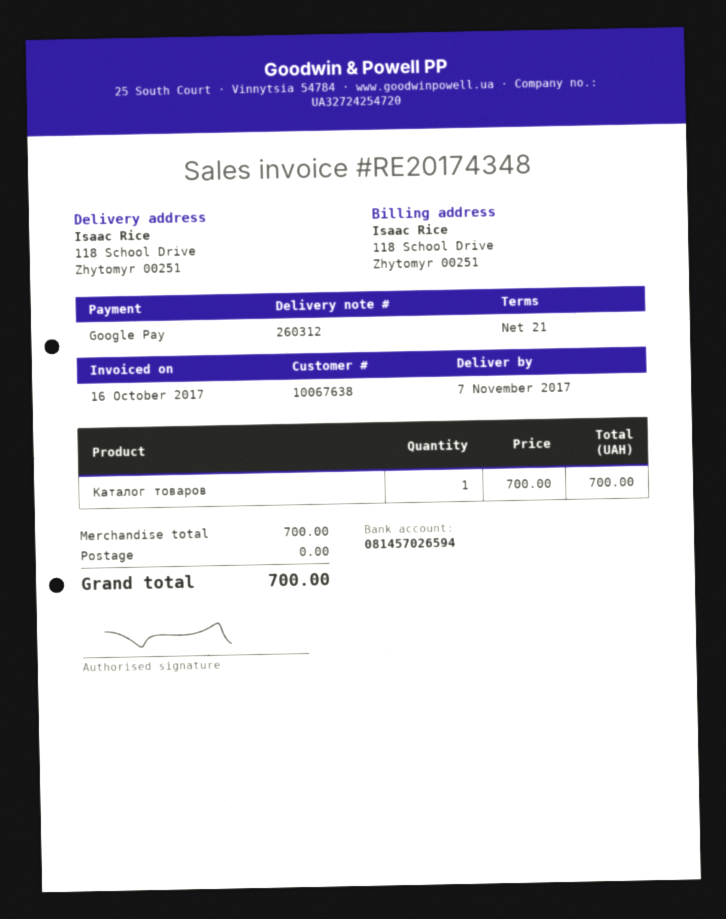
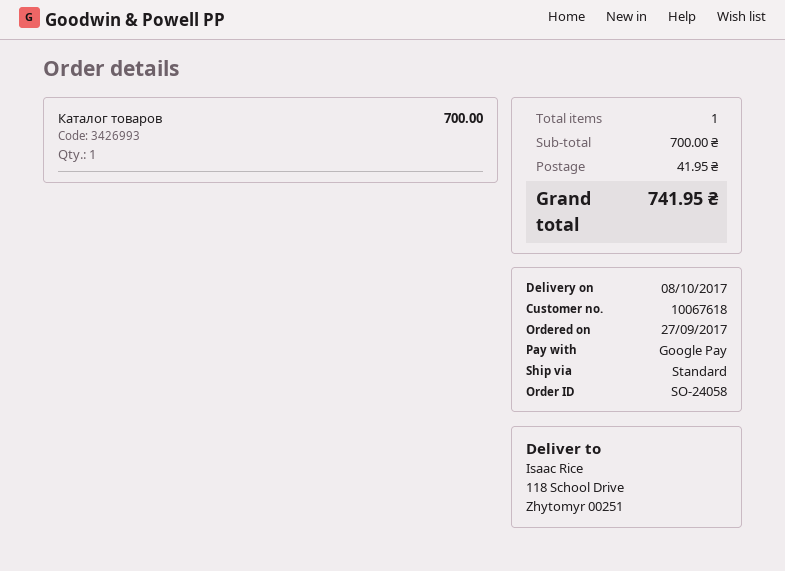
delivery date: 2017-11-07 -> 2017-10-08
customer number: 10067638 -> 10067618
shipping: 0.00 -> 41.95
total: 700.00 -> 741.95

